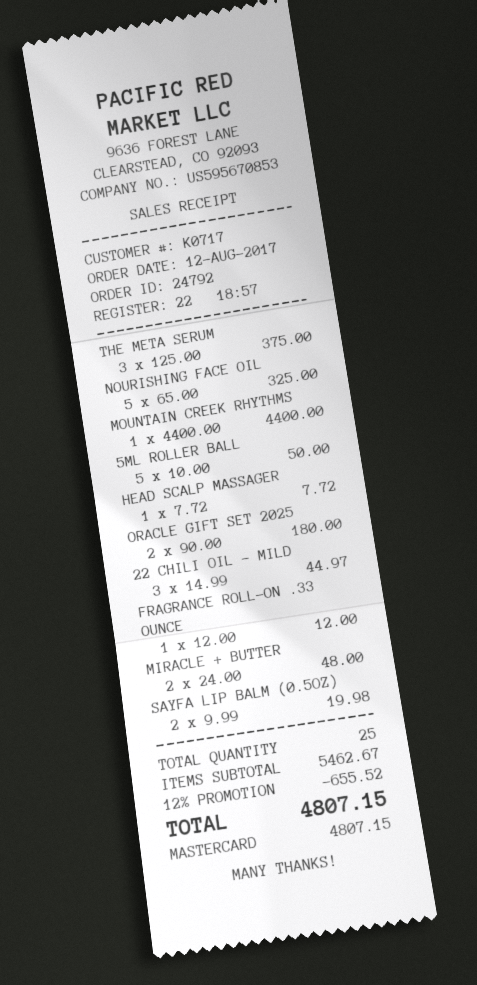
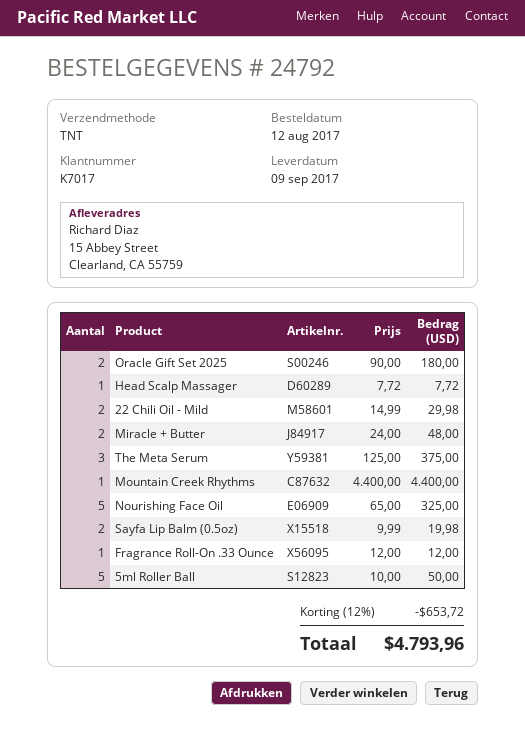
customer number: K0717 -> K7017
22 CHILI OIL - MILD: 3 x 14.99 = 44.97 -> 2 x 14.99 = 29.98
discount: 12% = 655.52 -> 12% = 653.72
total: 4807.15 -> 4793.96

